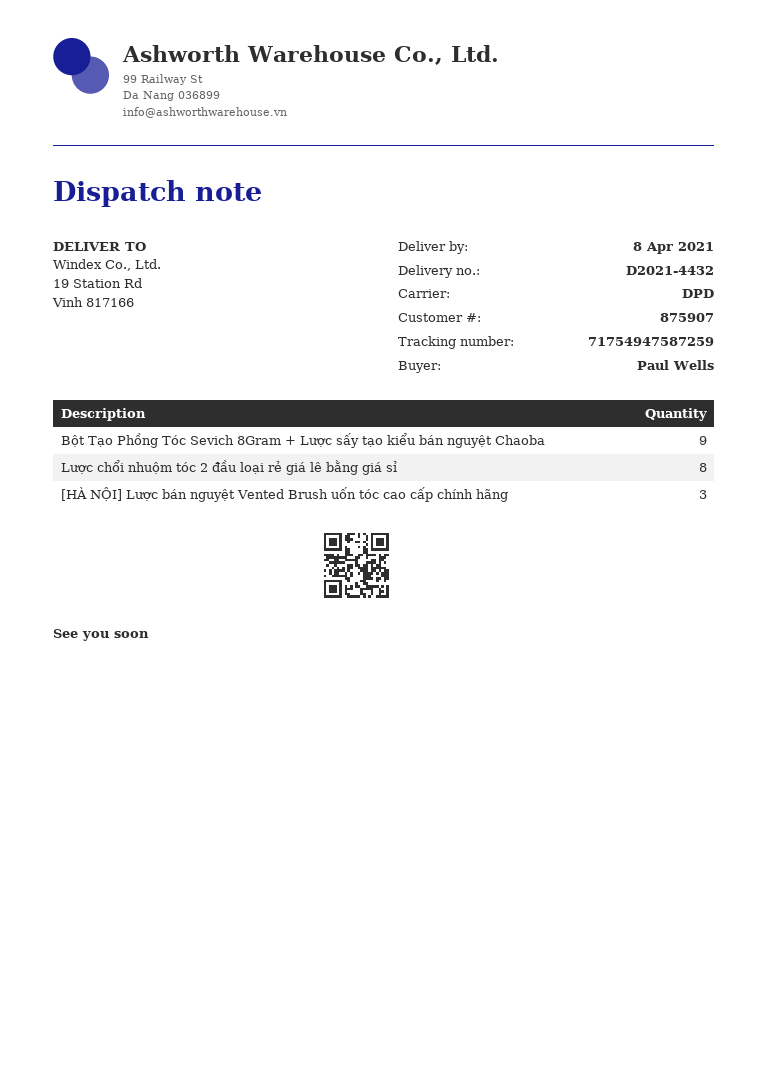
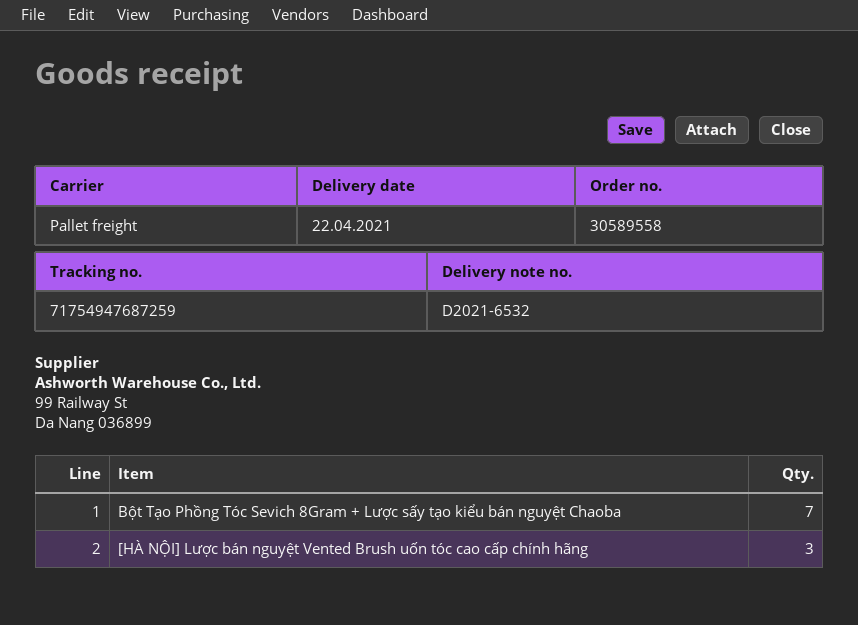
delivery note number: D2021-4432 -> D2021-6532
delivery date: 2021-04-08 -> 2021-04-22
shipping method: DPD -> pallet freight
tracking number: 71754947587259 -> 71754947687259
Bột Tạo Phồng Tóc Sevich 8Gram + Lược sấy tạo kiểu bán nguyệt Chaoba: 9 -> 7
Lược chổi nhuộm tóc 2 đầu loại rẻ giá lê bằng giá sỉ: 8 -> none

